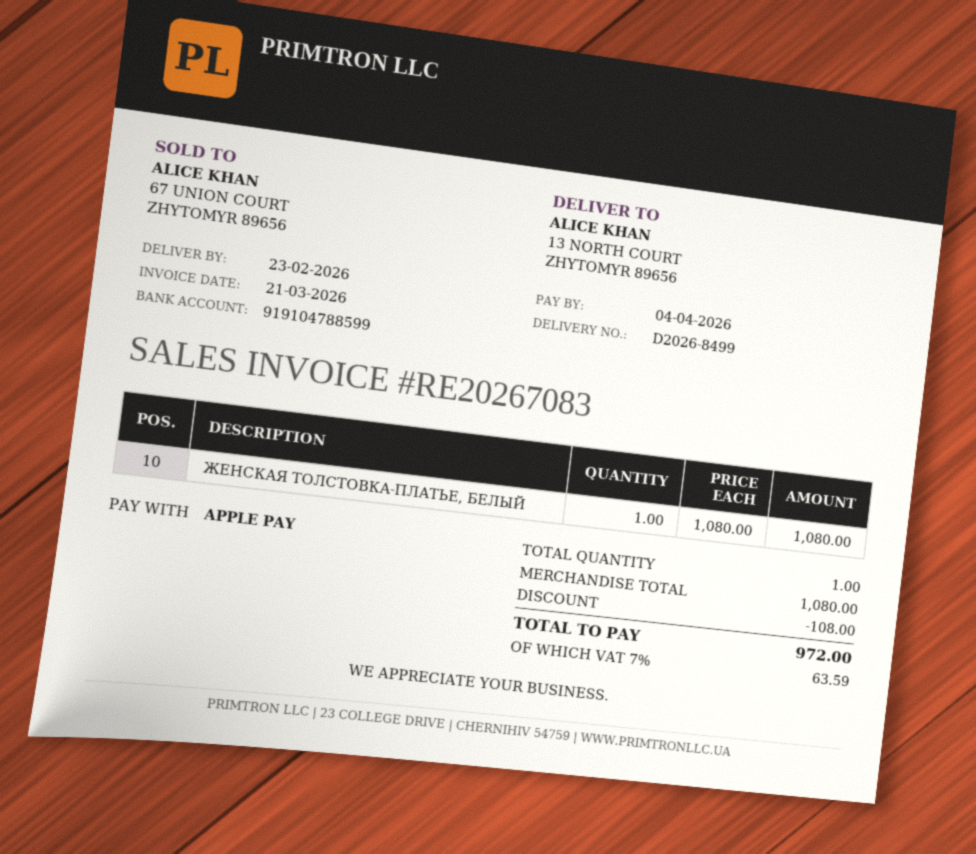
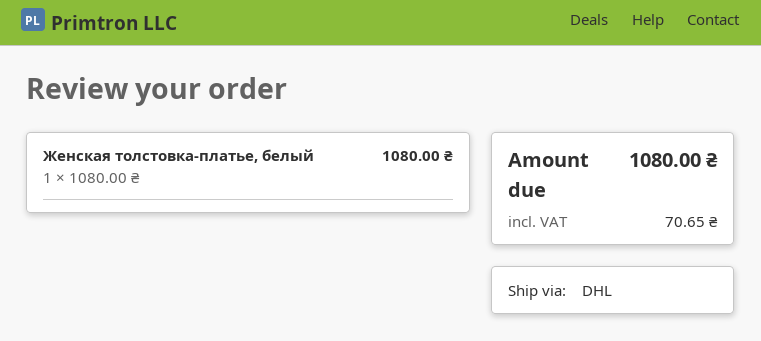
discount: 108.00 -> none
tax: 63.59 -> 70.65
total: 972.00 -> 1080.00

